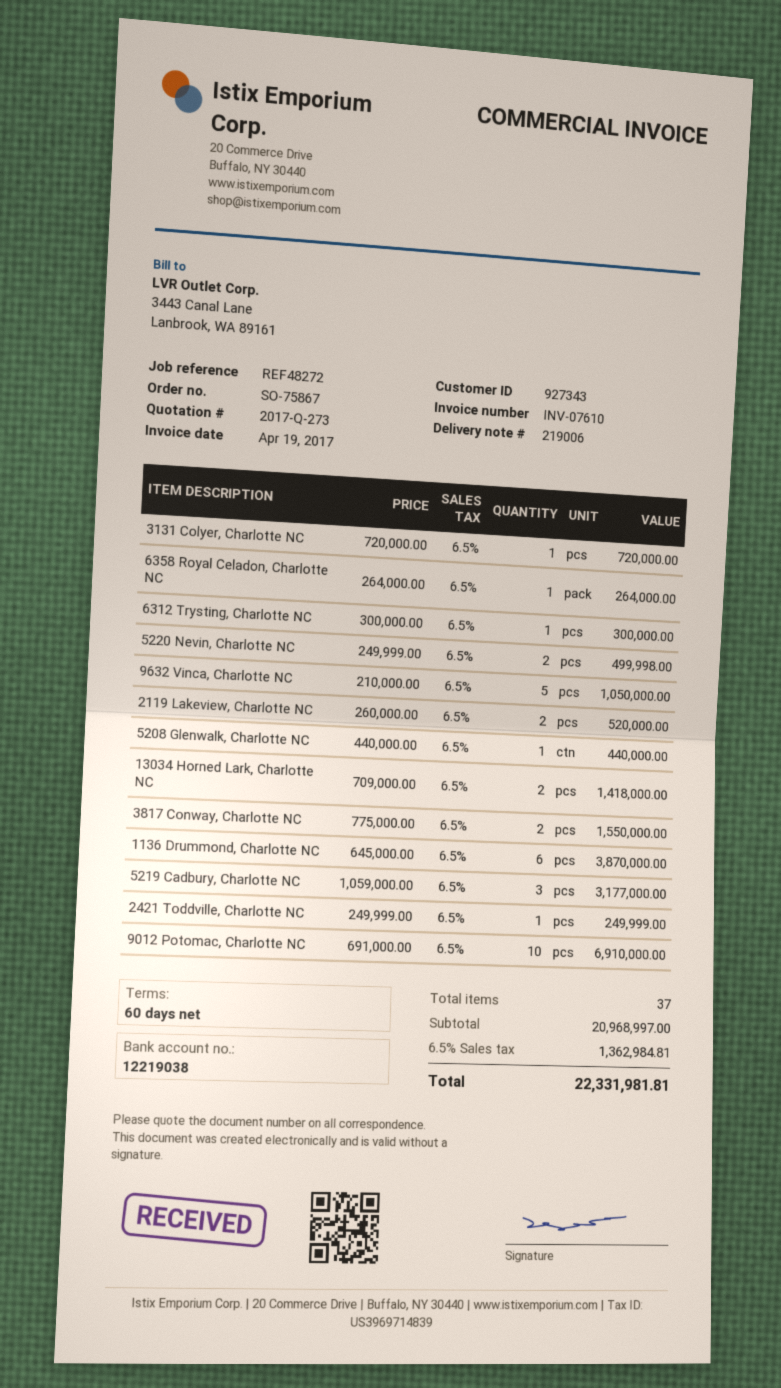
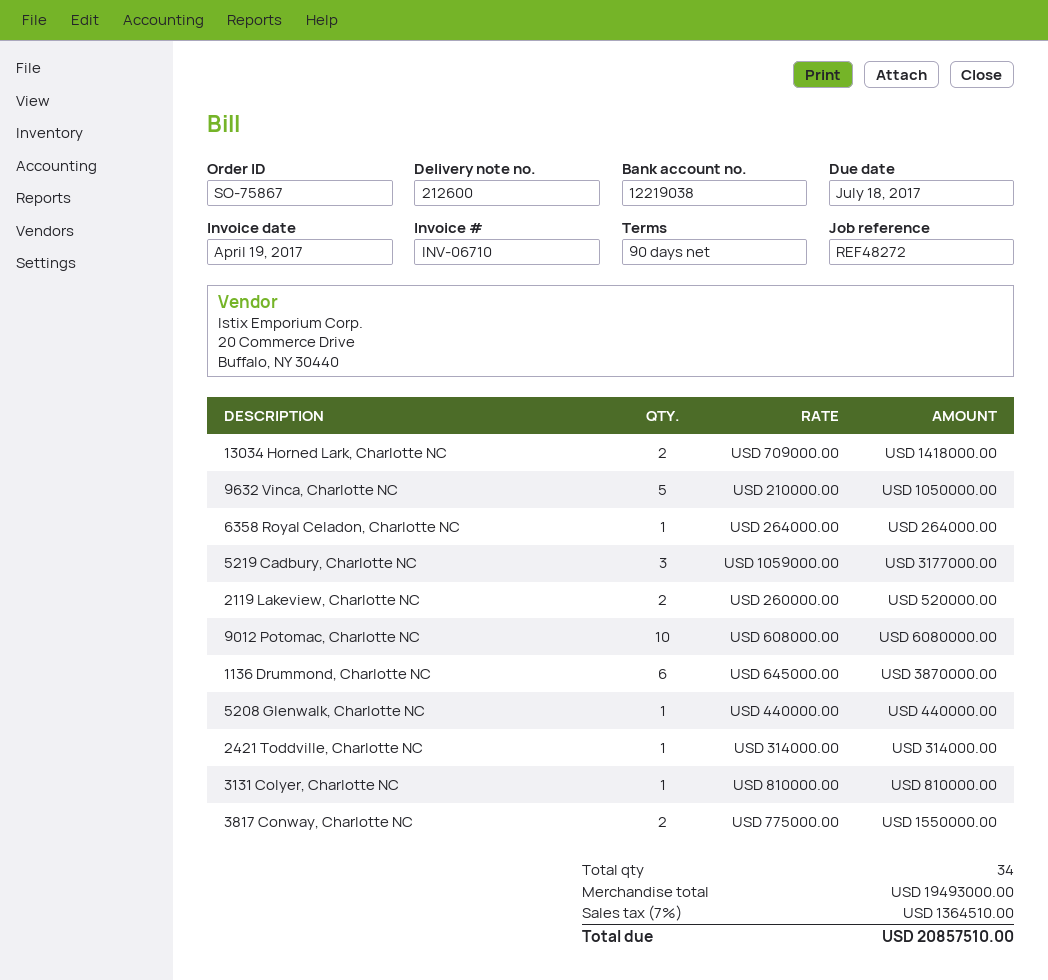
delivery note number: 219006 -> 212600
invoice number: INV-07610 -> INV-06710
payment terms: 60 days -> 90 days
3131 Colyer, Charlotte NC: 1 x 720000.00 = 720000.00 -> 1 x 810000.00 = 810000.00
6312 Trysting, Charlotte NC: 1 x 300000.00 = 300000.00 -> none
5220 Nevin, Charlotte NC: 2 x 249999.00 = 499998.00 -> none
2421 Toddville, Charlotte NC: 1 x 249999.00 = 249999.00 -> 1 x 314000.00 = 314000.00
9012 Potomac, Charlotte NC: 10 x 691000.00 = 6910000.00 -> 10 x 608000.00 = 6080000.00
total quantity: 37 -> 34
subtotal: 20968997.00 -> 19493000.00
tax: 6.5% = 1362984.81 -> 7% = 1364510.00
total: 22331981.81 -> 20857510.00

